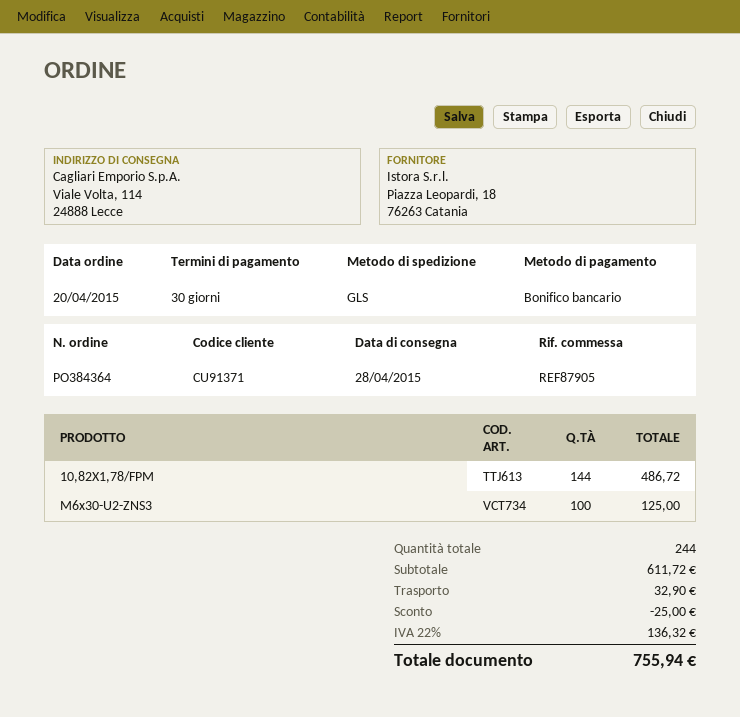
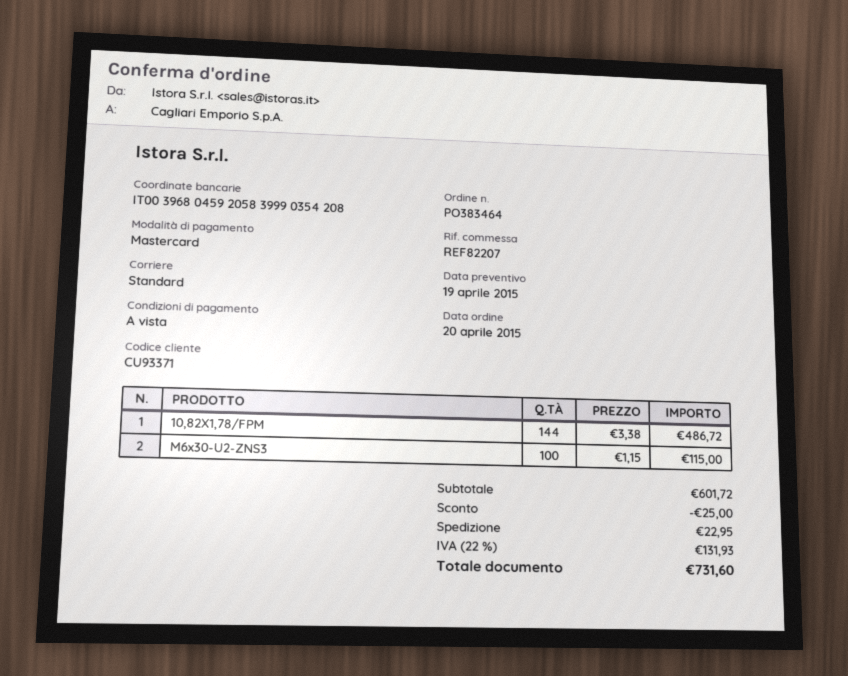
order number: PO384364 -> PO383464
payment terms: 30 days -> on receipt
customer number: CU91371 -> CU93371
reference: REF87905 -> REF82207
payment method: bank transfer -> Mastercard
shipping method: GLS -> standard
M6x30-U2-ZNS3: 100 for 125.00 -> 100 for 115.00
subtotal: 611.72 -> 601.72
shipping: 32.90 -> 22.95
tax: 22% = 136.32 -> 22% = 131.93
total: 755.94 -> 731.60

